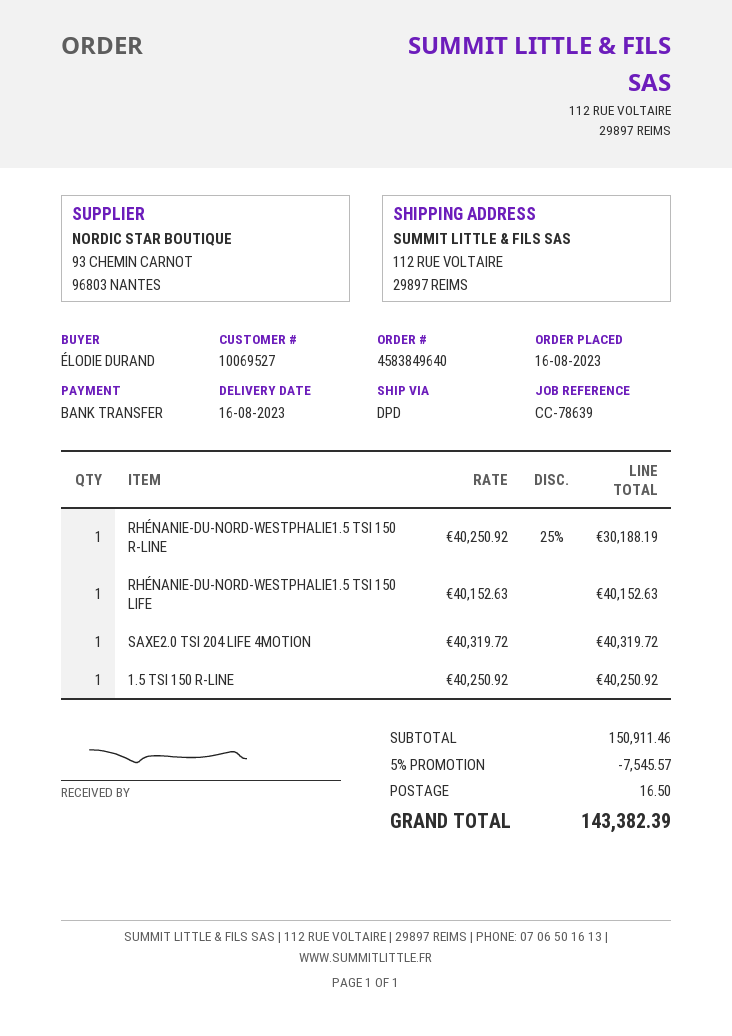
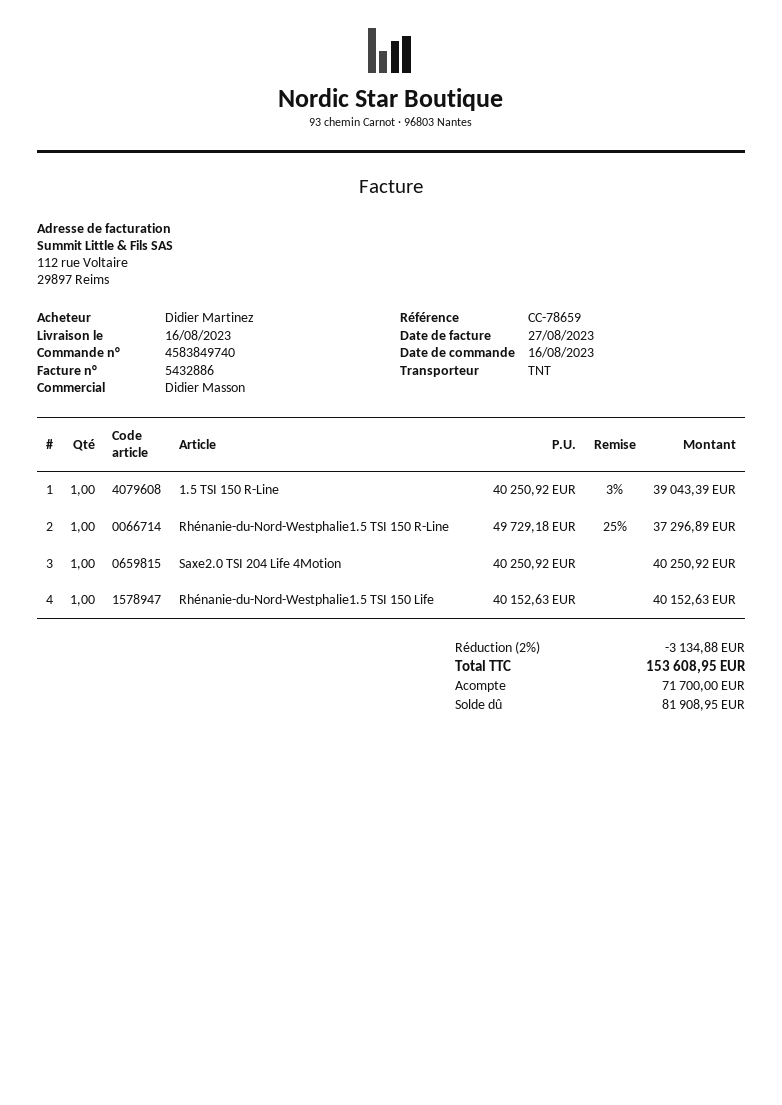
order number: 4583849640 -> 4583849740
reference: CC-78639 -> CC-78659
ordered by: ÉLODIE DURAND -> Didier Martinez
shipping method: DPD -> TNT
RHÉNANIE-DU-NORD-WESTPHALIE1.5 TSI 150 R-LINE: 1 x 40250.92 - 25% = 30188.19 -> 1 x 49729.18 - 25% = 37296.89
SAXE2.0 TSI 204 LIFE 4MOTION: 1 x 40319.72 = 40319.72 -> 1 x 40250.92 = 40250.92
1.5 TSI 150 R-LINE: 1 x 40250.92 = 40250.92 -> 1 x 40250.92 - 3% = 39043.39
discount: 5% = 7545.57 -> 2% = 3134.88
shipping: 16.50 -> none
total: 143382.39 -> 153608.95

